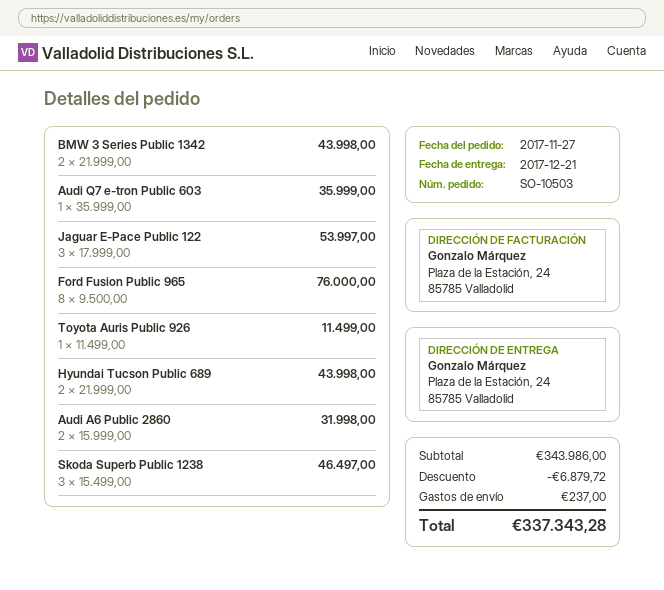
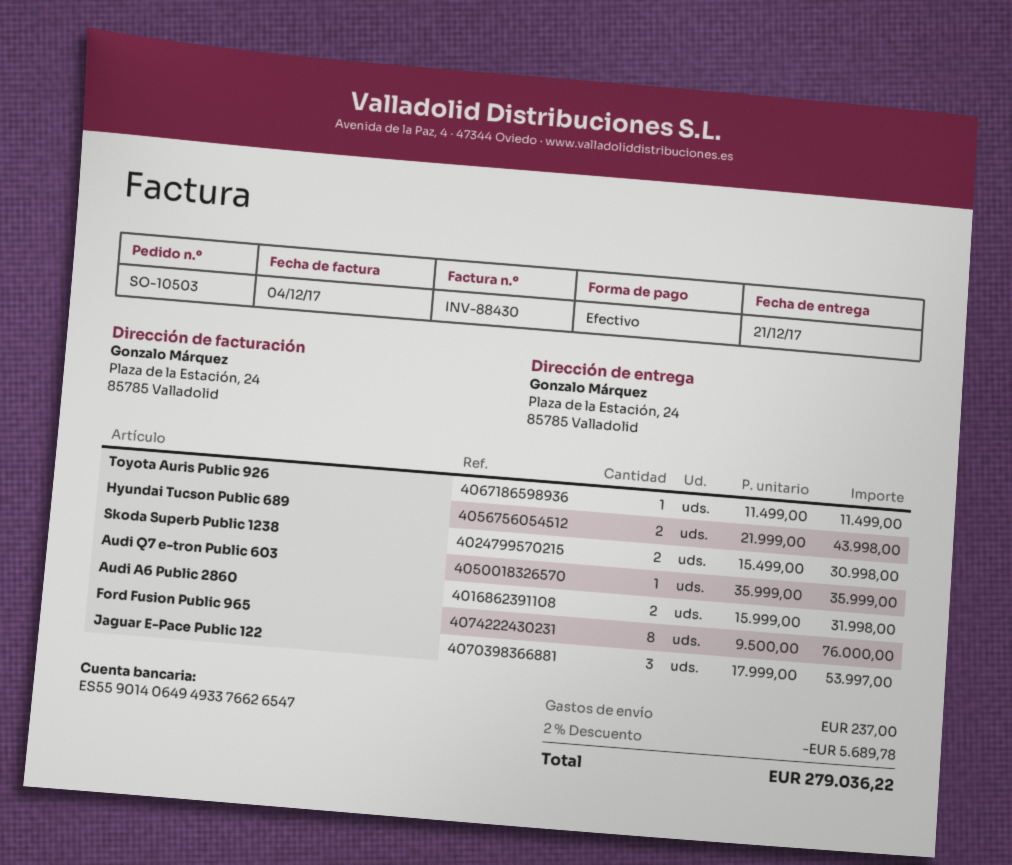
BMW 3 Series Public 1342: 2 x 21999.00 = 43998.00 -> none
Skoda Superb Public 1238: 3 x 15499.00 = 46497.00 -> 2 x 15499.00 = 30998.00
discount: 6879.72 -> 5689.78
total: 337343.28 -> 279036.22

